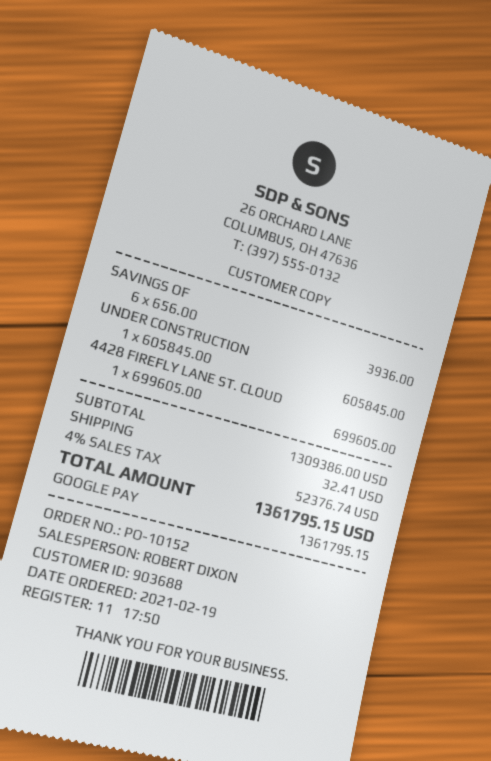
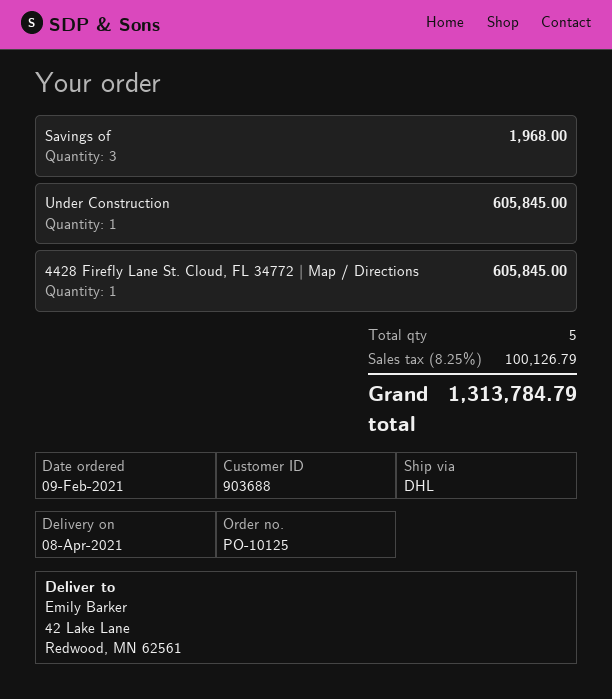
order number: PO-10152 -> PO-10125
order date: 2021-02-19 -> 2021-02-09
SAVINGS OF: 6 for 3936.00 -> 3 for 1968.00
4428 FIREFLY LANE ST. CLOUD: 1 for 699605.00 -> 1 for 605845.00
shipping: 32.41 -> none
tax: 4% = 52376.74 -> 8.25% = 100126.79
total: 1361795.15 -> 1313784.79

